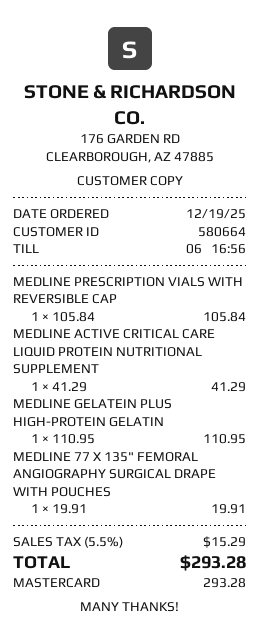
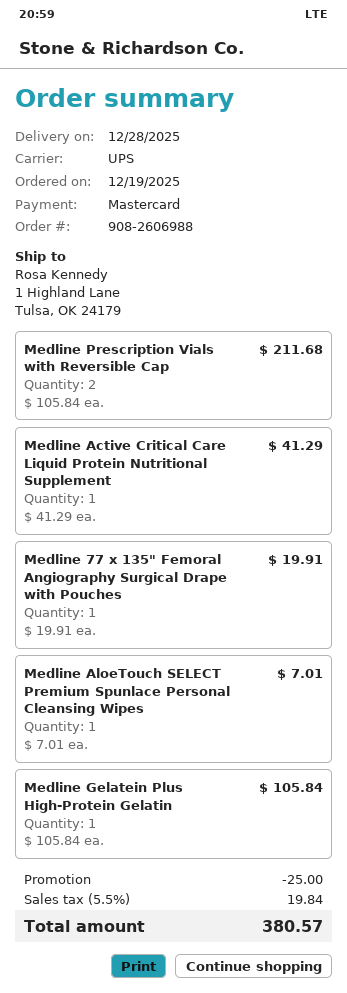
MEDLINE PRESCRIPTION VIALS WITH REVERSIBLE CAP: 1 x 105.84 = 105.84 -> 2 x 105.84 = 211.68
MEDLINE GELATEIN PLUS HIGH-PROTEIN GELATIN: 1 x 110.95 = 110.95 -> 1 x 105.84 = 105.84
Medline AloeTouch SELECT Premium Spunlace Personal Cleansing Wipes: none -> 1 x 7.01 = 7.01
discount: none -> 25.00
tax: 5.5% = 15.29 -> 5.5% = 19.84
total: 293.28 -> 380.57

